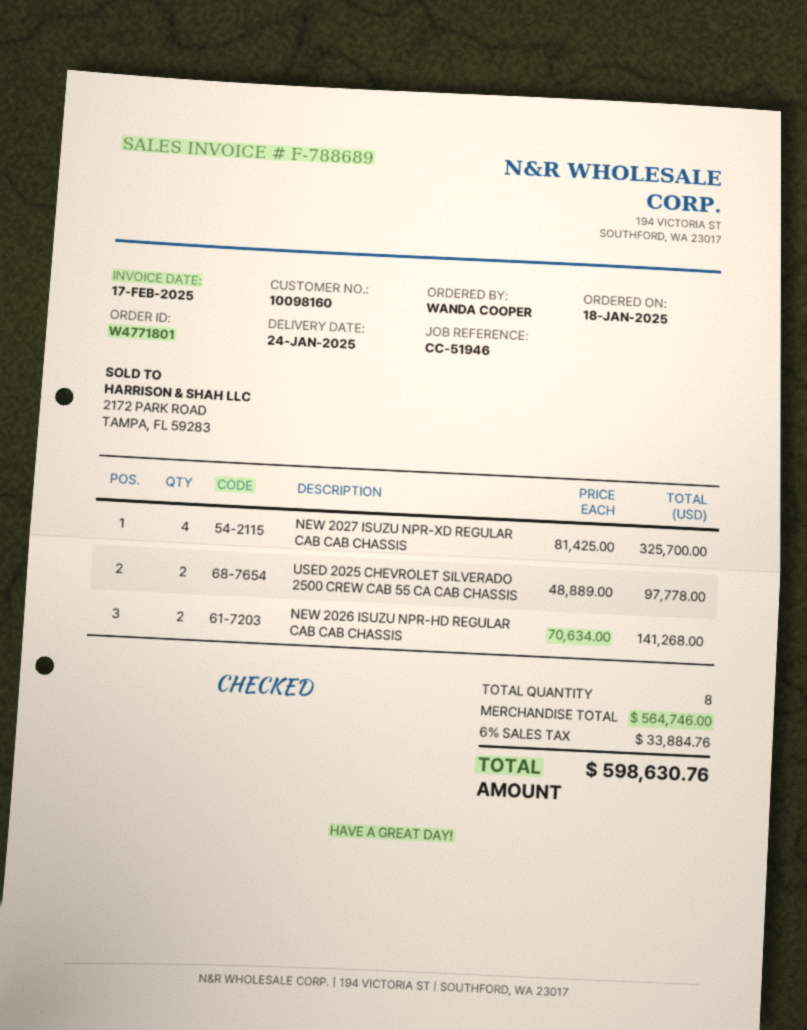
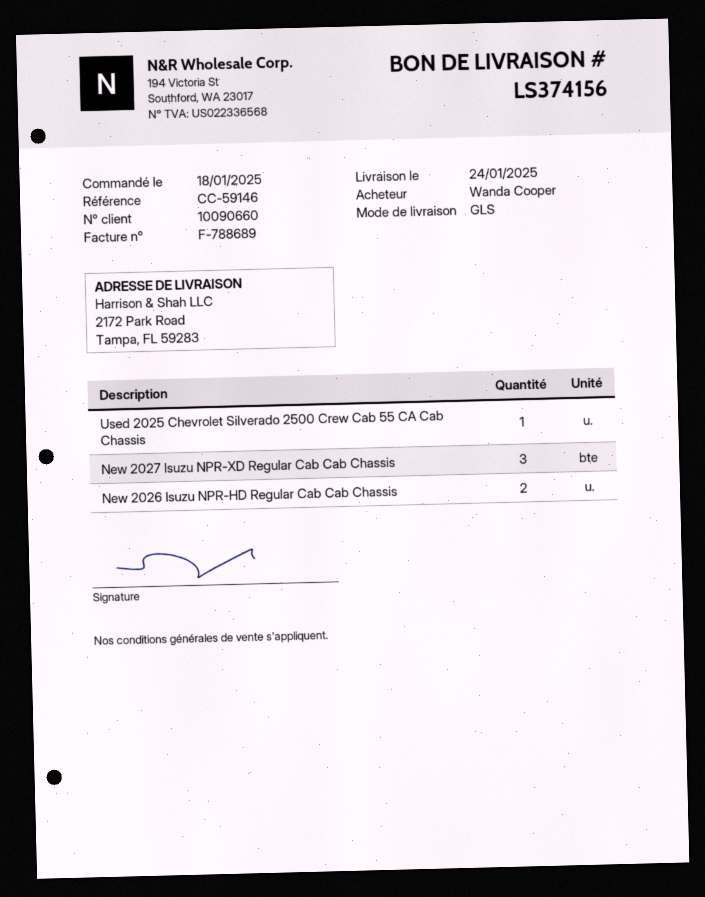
customer number: 10098160 -> 10090660
reference: CC-51946 -> CC-59146
NEW 2027 ISUZU NPR-XD REGULAR CAB CAB CHASSIS: 4 -> 3
USED 2025 CHEVROLET SILVERADO 2500 CREW CAB 55 CA CAB CHASSIS: 2 -> 1

